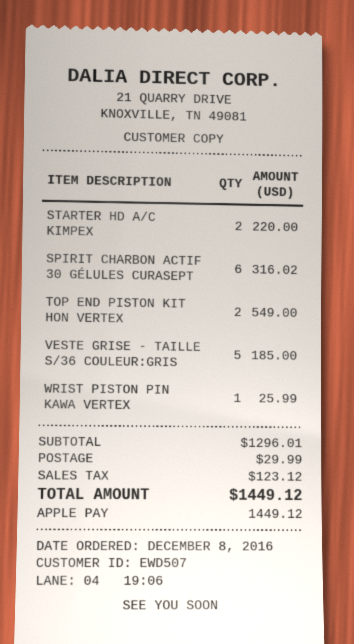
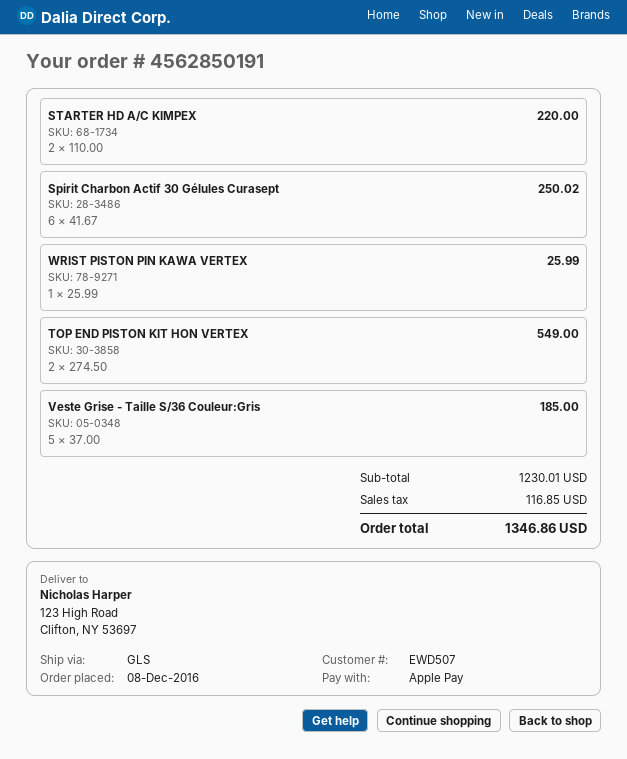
SPIRIT CHARBON ACTIF 30 GÉLULES CURASEPT: 6 for 316.02 -> 6 for 250.02
subtotal: 1296.01 -> 1230.01
shipping: 29.99 -> none
tax: 123.12 -> 116.85
total: 1449.12 -> 1346.86

